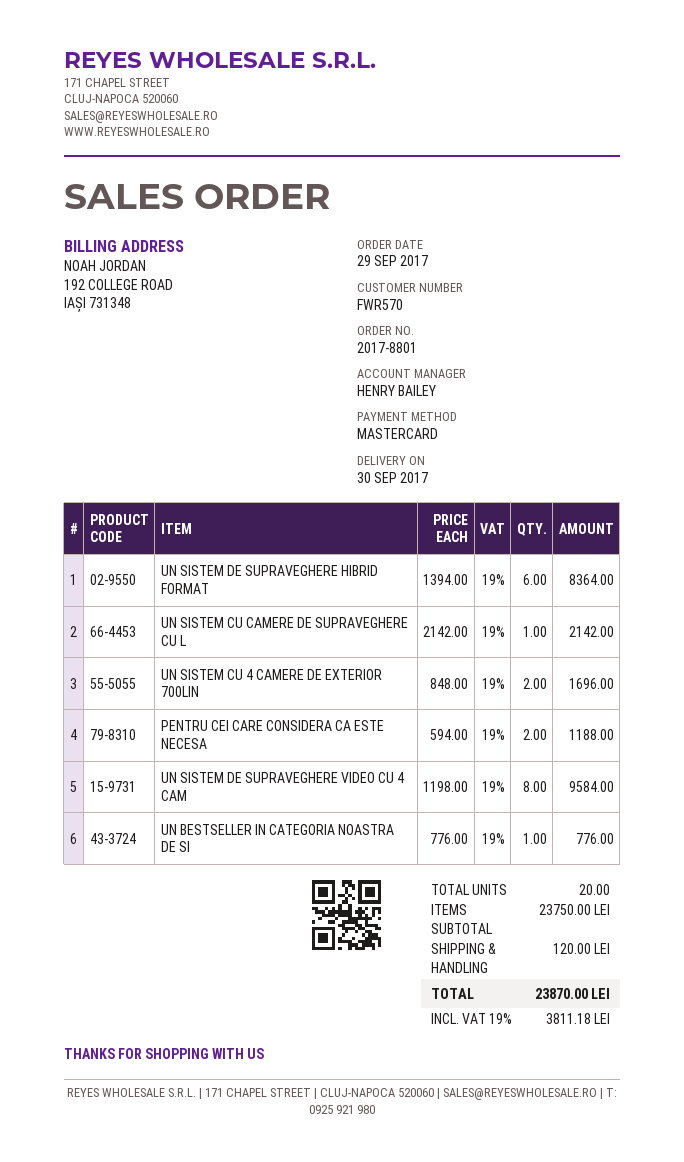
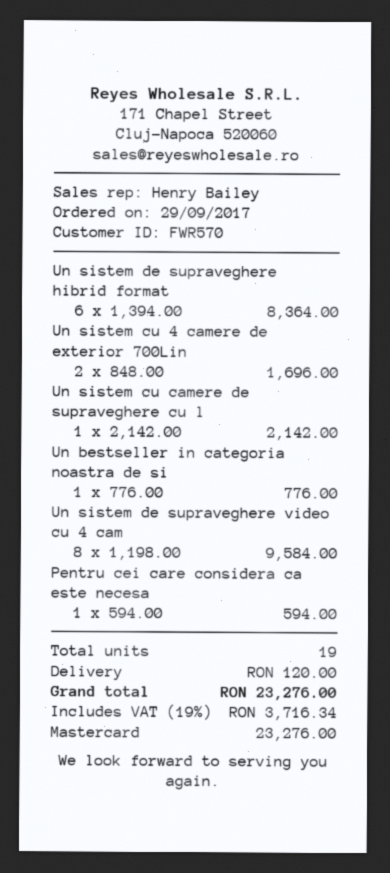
PENTRU CEI CARE CONSIDERA CA ESTE NECESA: 2 x 594.00 = 1188.00 -> 1 x 594.00 = 594.00
total quantity: 20 -> 19
tax: 19% = 3811.18 -> 19% = 3716.34
total: 23870.00 -> 23276.00

